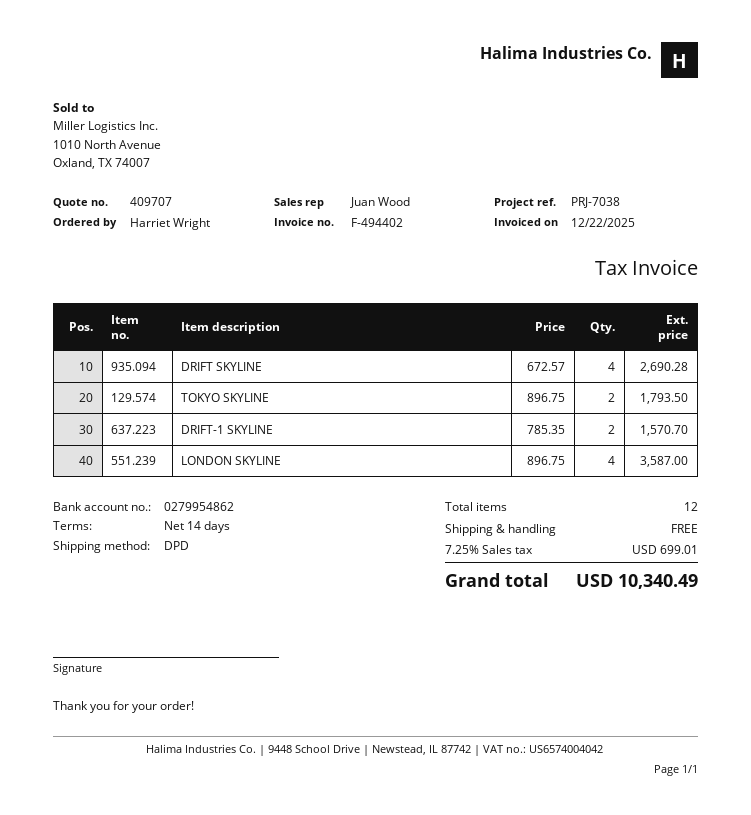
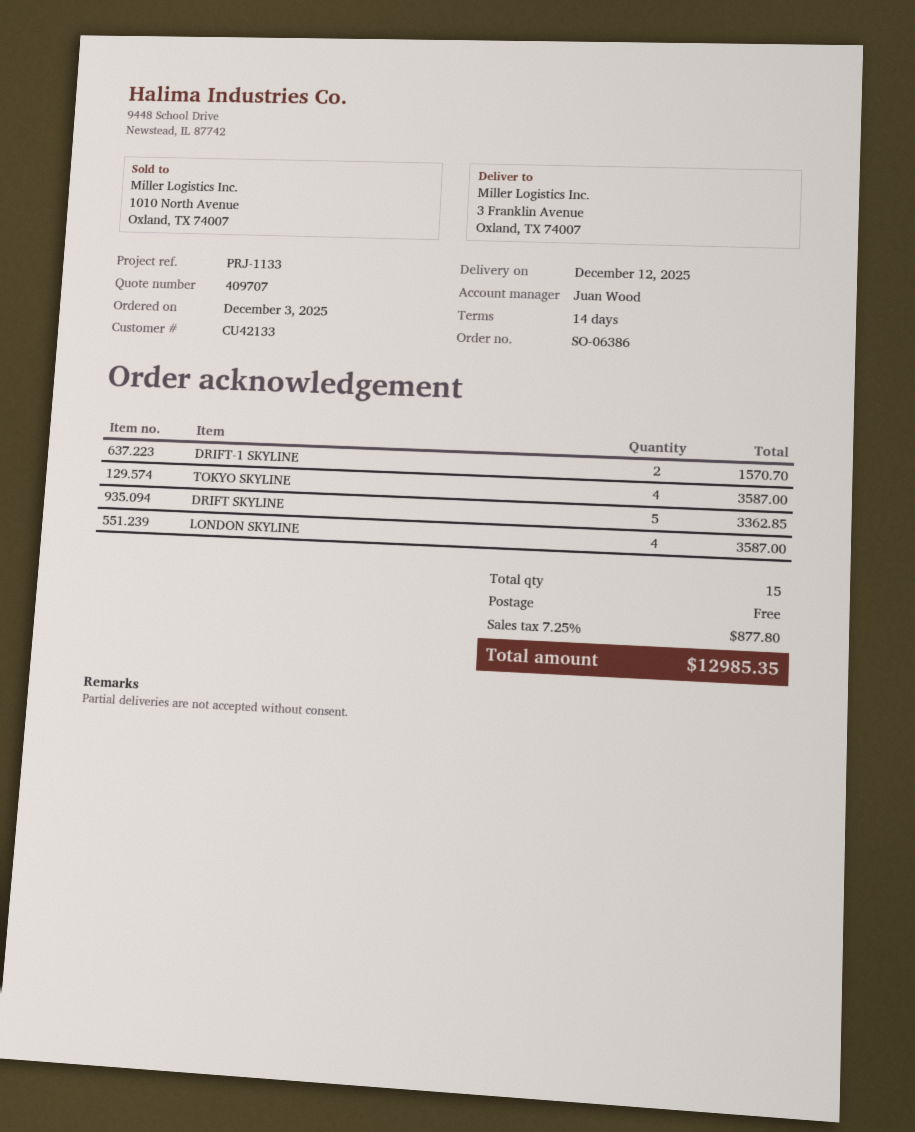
reference: PRJ-7038 -> PRJ-1133
DRIFT SKYLINE: 4 for 2690.28 -> 5 for 3362.85
TOKYO SKYLINE: 2 for 1793.50 -> 4 for 3587.00
total quantity: 12 -> 15
tax: 7.25% = 699.01 -> 7.25% = 877.80
total: 10340.49 -> 12985.35

